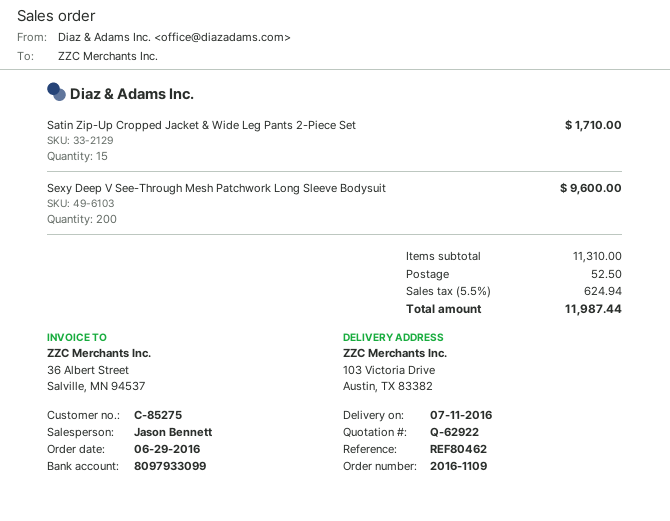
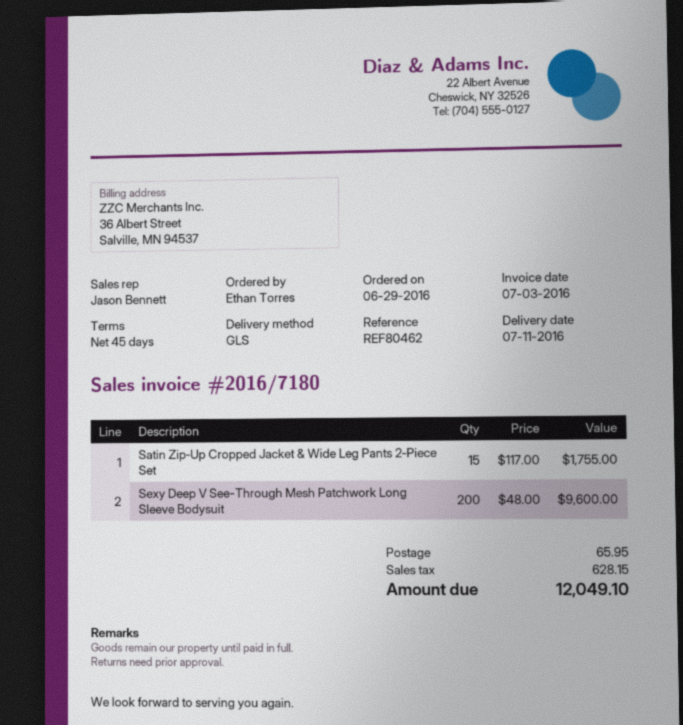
Satin Zip‑Up Cropped Jacket & Wide Leg Pants 2‑Piece Set: 15 for 1710.00 -> 15 for 1755.00
shipping: 52.50 -> 65.95
tax: 624.94 -> 628.15
total: 11987.44 -> 12049.10

